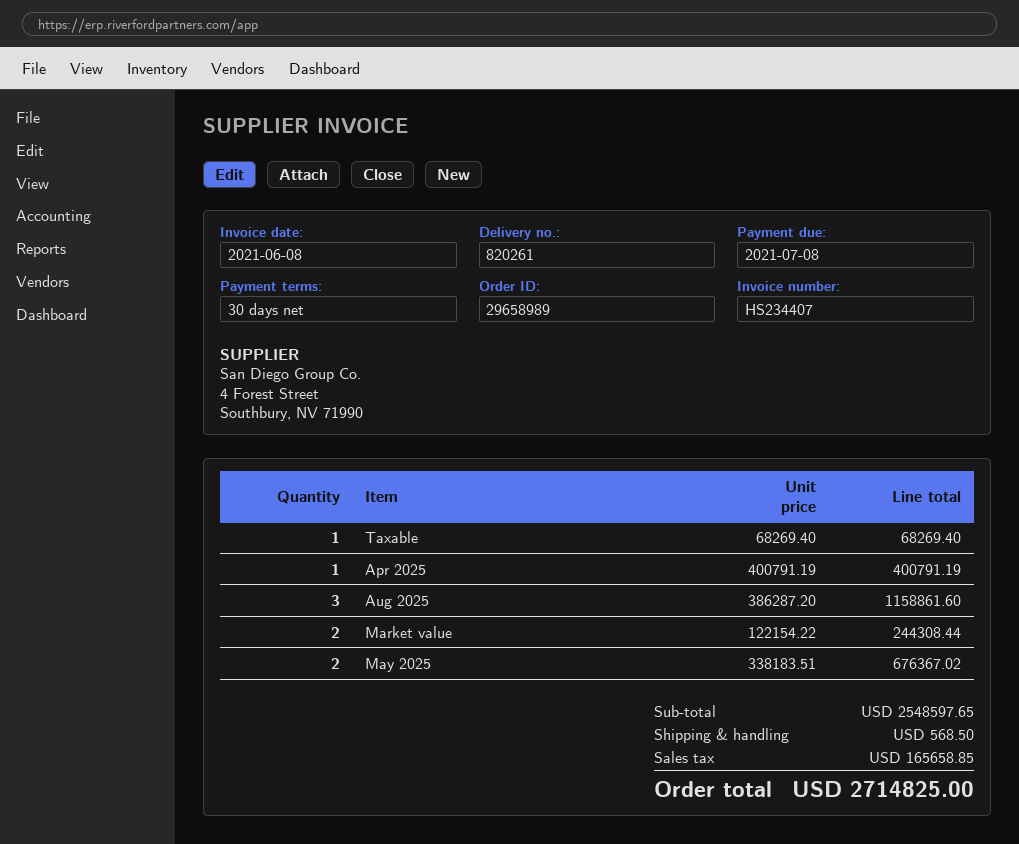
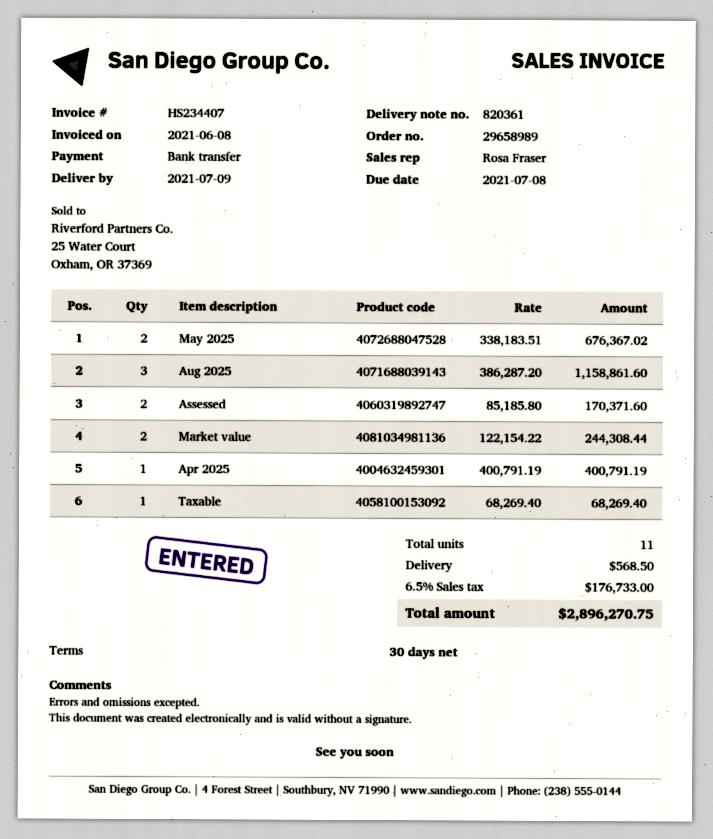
delivery note number: 820261 -> 820361
Assessed: none -> 2 x 85185.80 = 170371.60
tax: 165658.85 -> 176733.00
total: 2714825.00 -> 2896270.75

